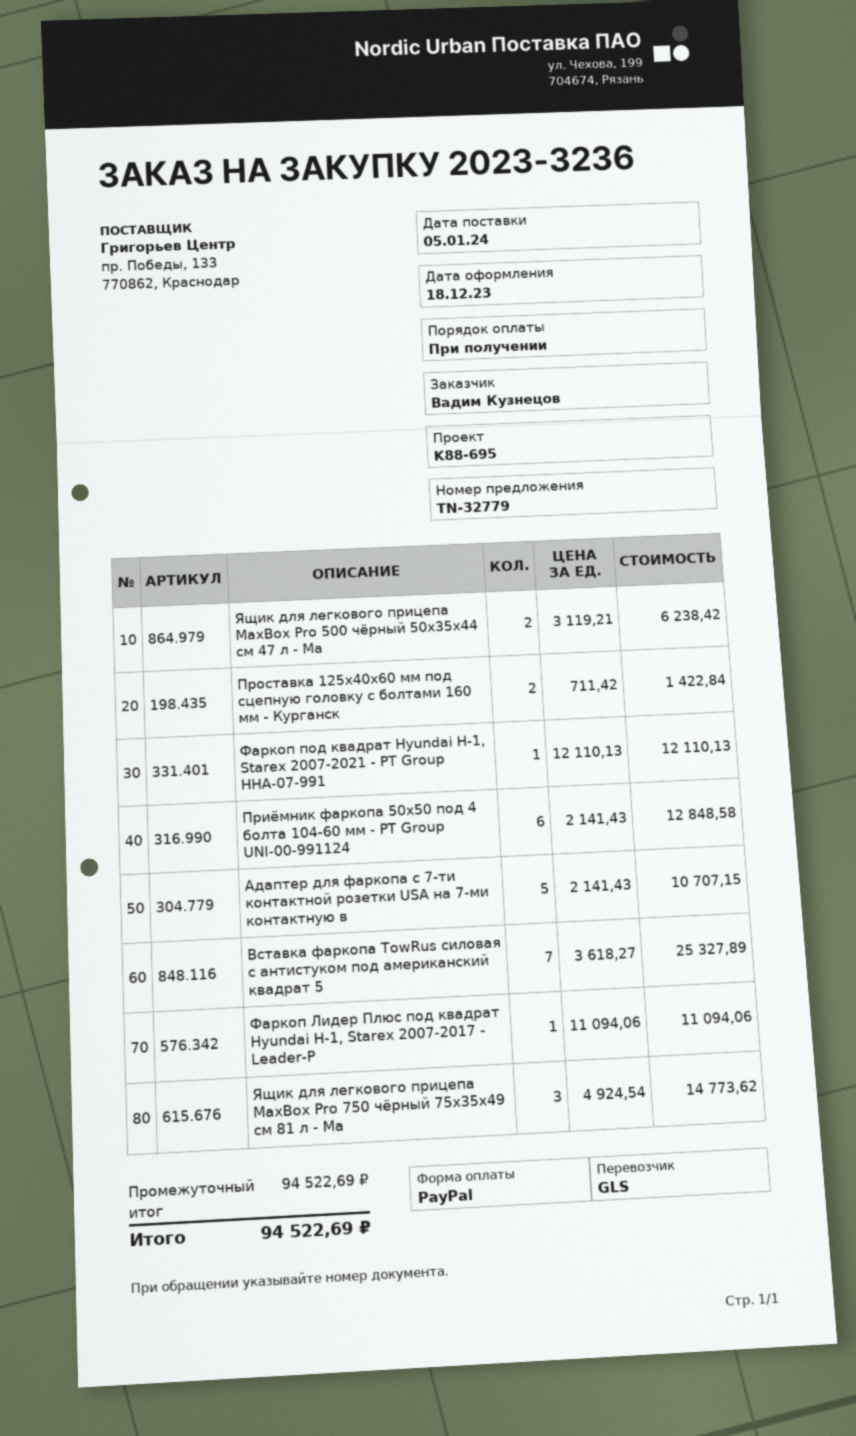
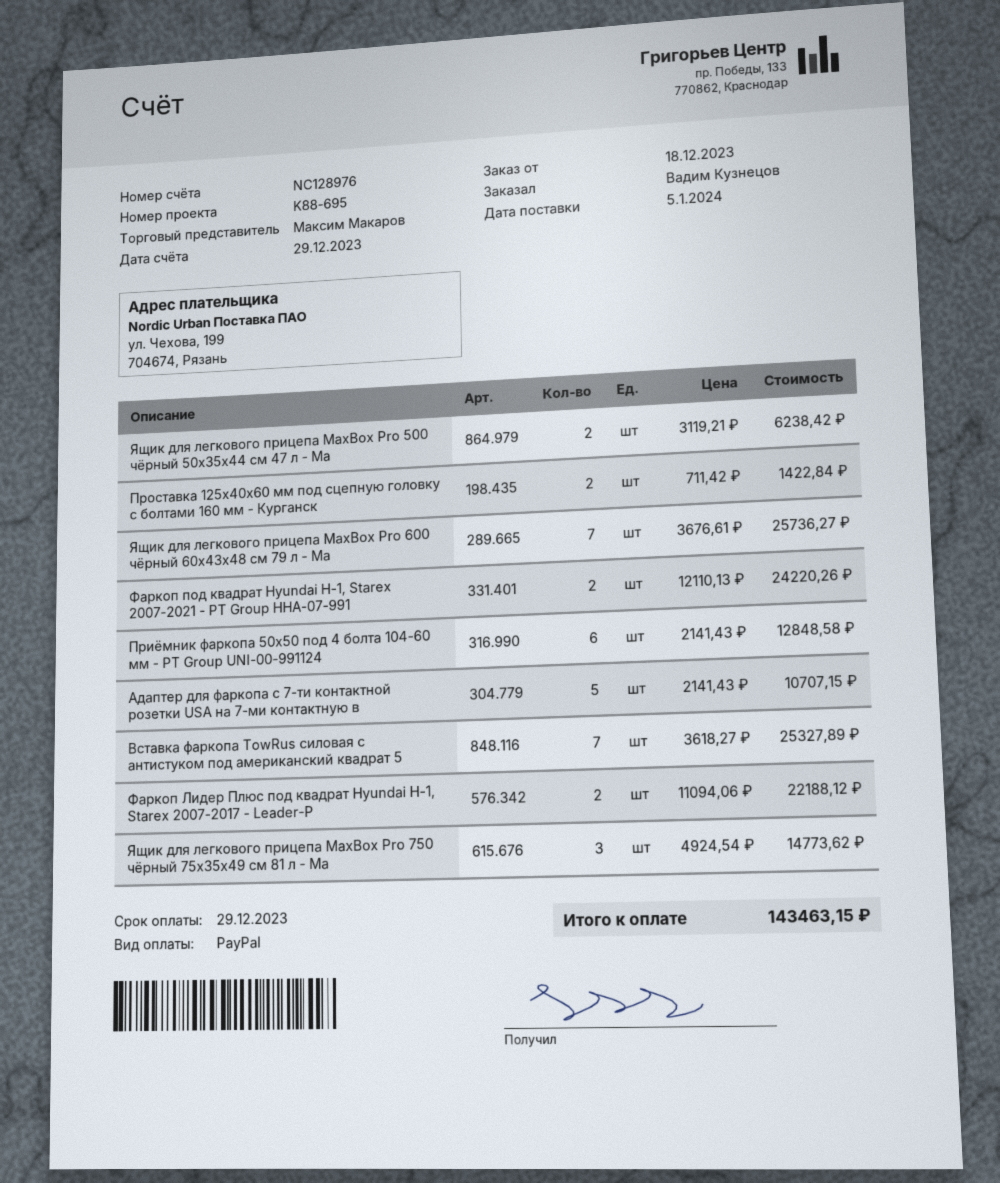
Фаркоп под квадрат Hyundai H-1, Starex 2007-2021 - PT Group HHA-07-991: 1 x 12110.13 = 12110.13 -> 2 x 12110.13 = 24220.26
Фаркоп Лидер Плюс под квадрат Hyundai H-1, Starex 2007-2017 - Leader-P: 1 x 11094.06 = 11094.06 -> 2 x 11094.06 = 22188.12
Ящик для легкового прицепа MaxBox Pro 600 чёрный 60x43x48 см 79 л - Ma: none -> 7 x 3676.61 = 25736.27
total: 94522.69 -> 143463.15

